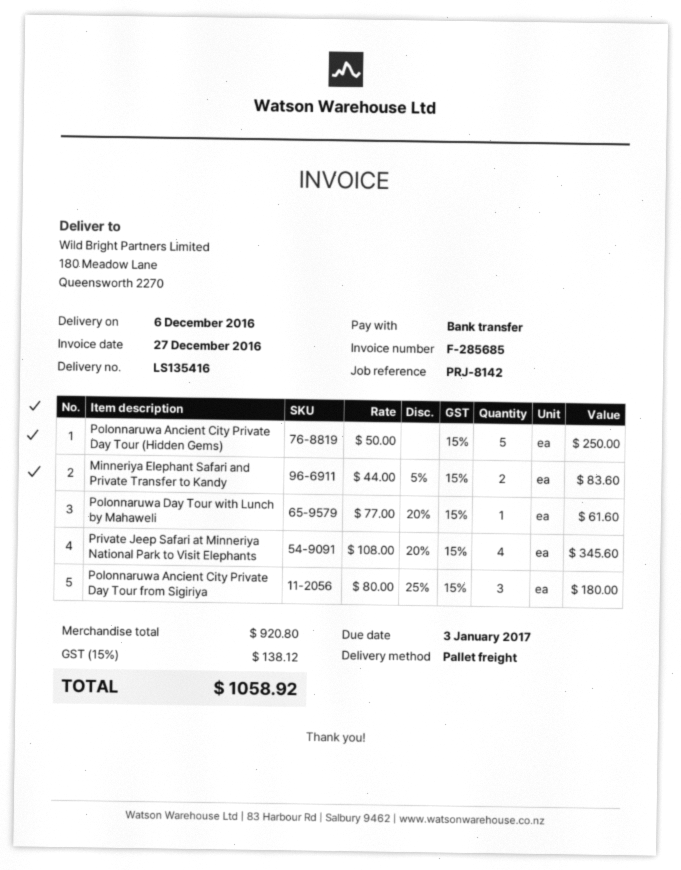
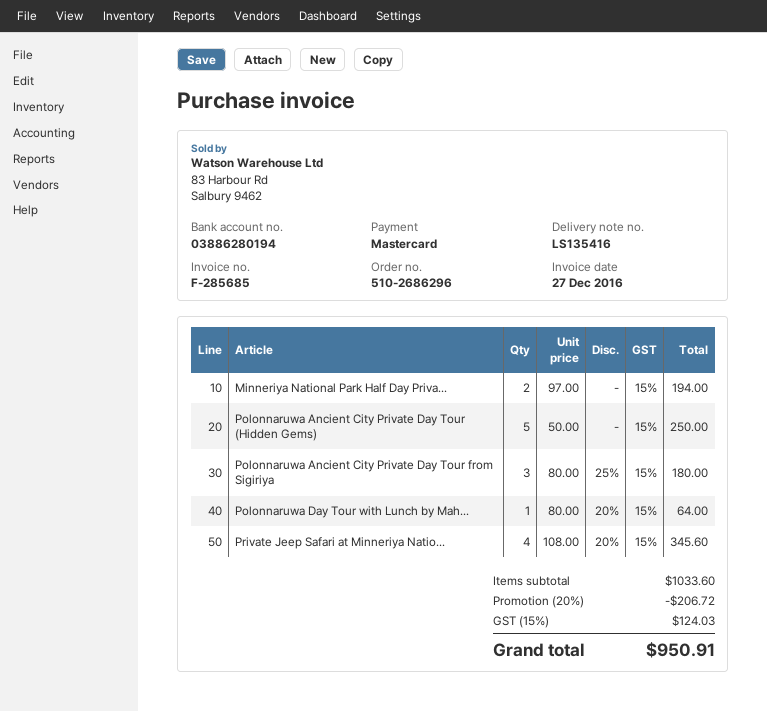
payment method: bank transfer -> Mastercard
Minneriya Elephant Safari and Private Transfer to Kandy: 2 x 44.00 - 5% = 83.60 -> none
Polonnaruwa Day Tour with Lunch by Mahaweli: 1 x 77.00 - 20% = 61.60 -> 1 x 80.00 - 20% = 64.00
Minneriya National Park Half Day Priva...: none -> 2 x 97.00 = 194.00
subtotal: 920.80 -> 1033.60
discount: none -> 20% = 206.72
tax: 15% = 138.12 -> 15% = 124.03
total: 1058.92 -> 950.91

